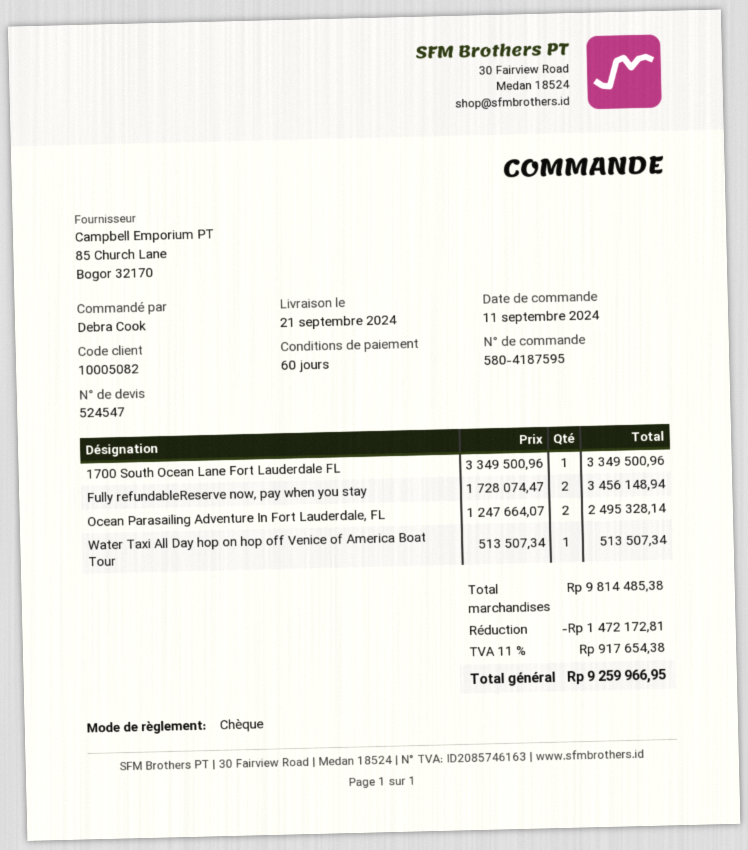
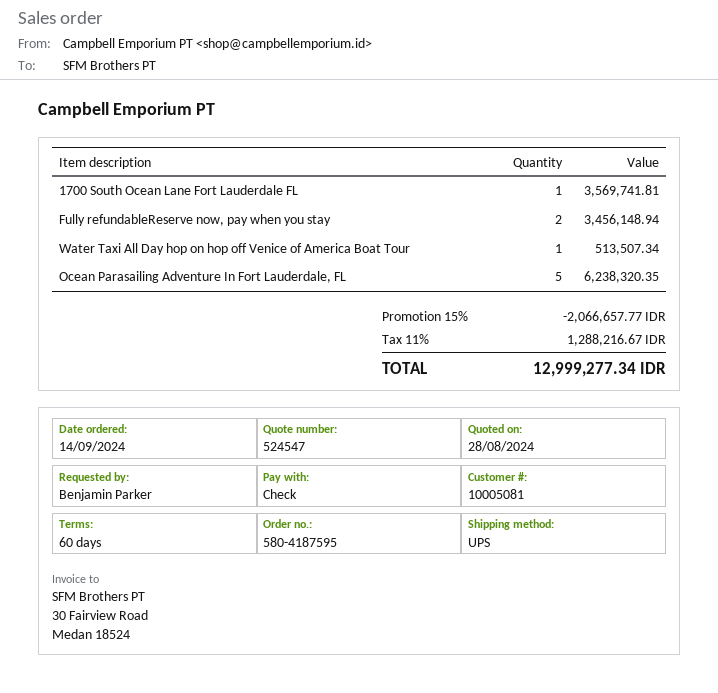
order date: 2024-09-11 -> 2024-09-14
customer number: 10005082 -> 10005081
ordered by: Debra Cook -> Benjamin Parker
1700 South Ocean Lane Fort Lauderdale FL: 1 for 3349500.96 -> 1 for 3569741.81
Ocean Parasailing Adventure In Fort Lauderdale, FL: 2 for 2495328.14 -> 5 for 6238320.35
discount: 1472172.81 -> 2066657.77
tax: 11% = 917654.38 -> 11% = 1288216.67
total: 9259966.95 -> 12999277.34

